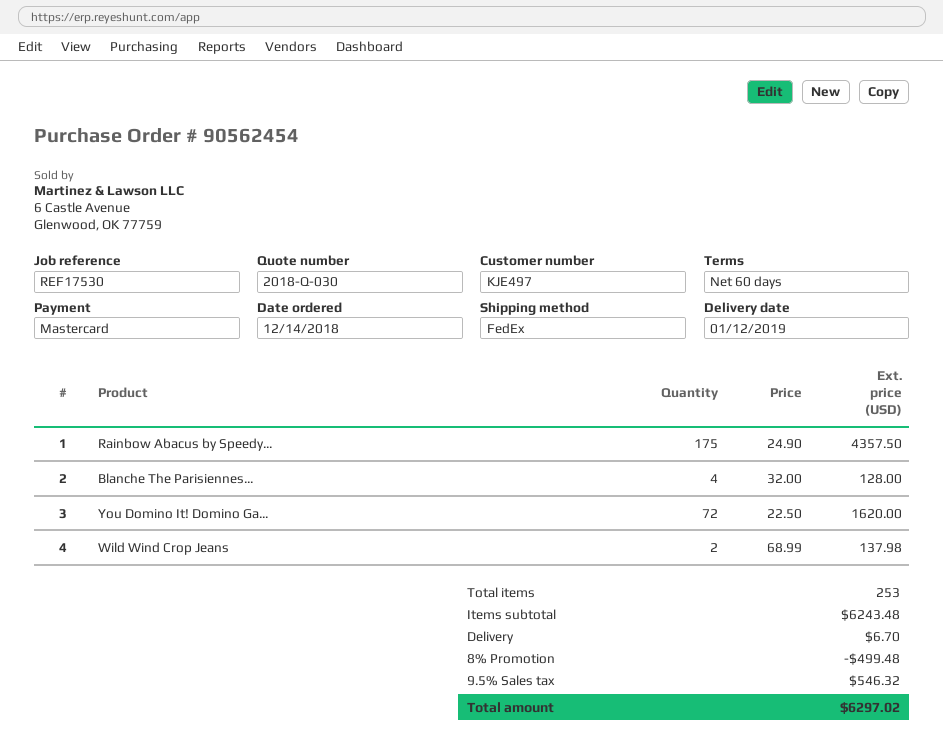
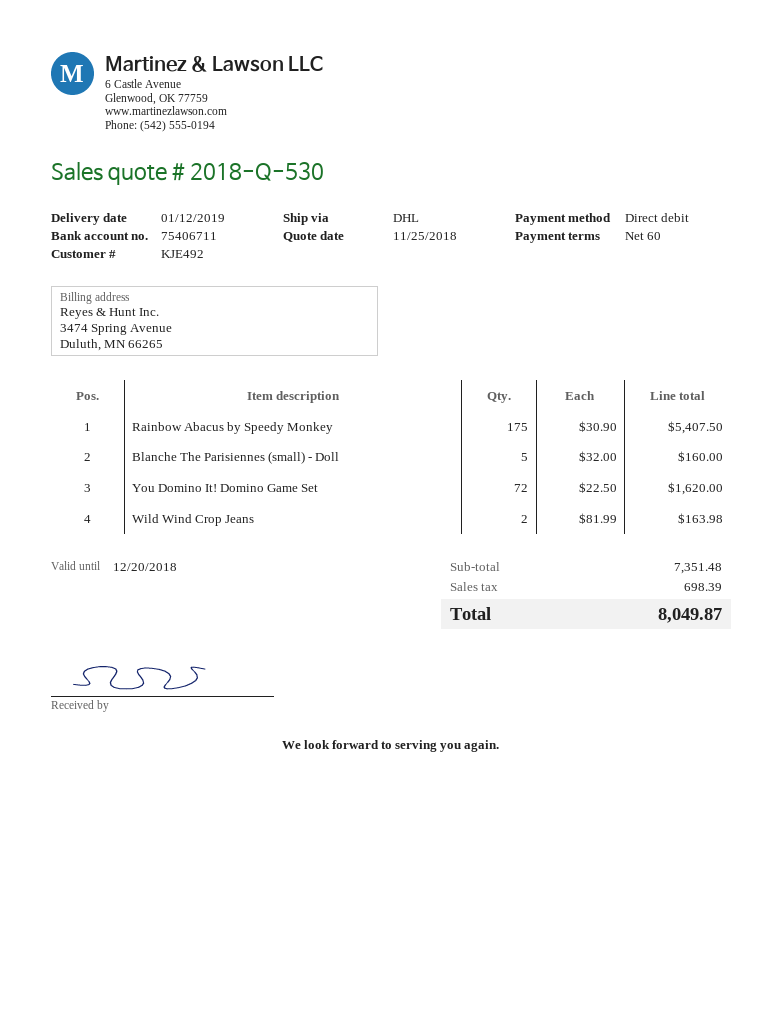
quote number: 2018-Q-030 -> 2018-Q-530
customer number: KJE497 -> KJE492
payment method: Mastercard -> direct debit
shipping method: FedEx -> DHL
Rainbow Abacus by Speedy...: 175 x 24.90 = 4357.50 -> 175 x 30.90 = 5407.50
Blanche The Parisiennes...: 4 x 32.00 = 128.00 -> 5 x 32.00 = 160.00
Wild Wind Crop Jeans: 2 x 68.99 = 137.98 -> 2 x 81.99 = 163.98
subtotal: 6243.48 -> 7351.48
discount: 8% = 499.48 -> none
shipping: 6.70 -> none
tax: 546.32 -> 698.39
total: 6297.02 -> 8049.87

